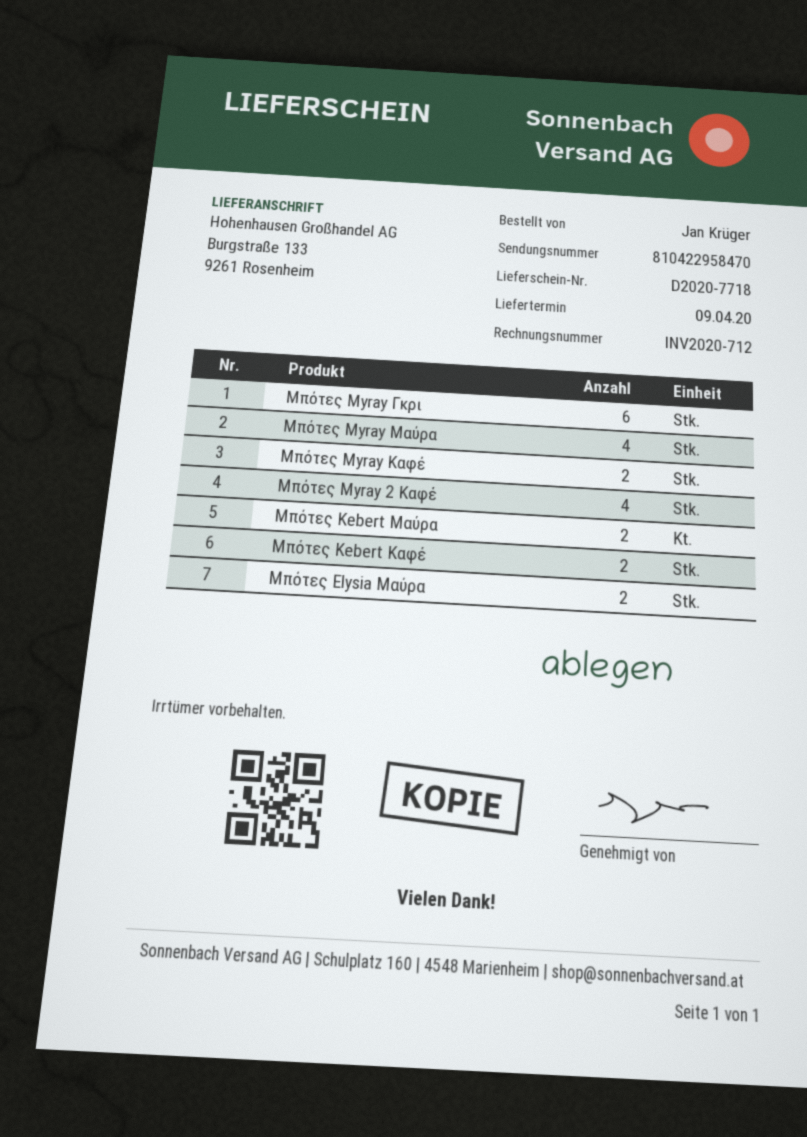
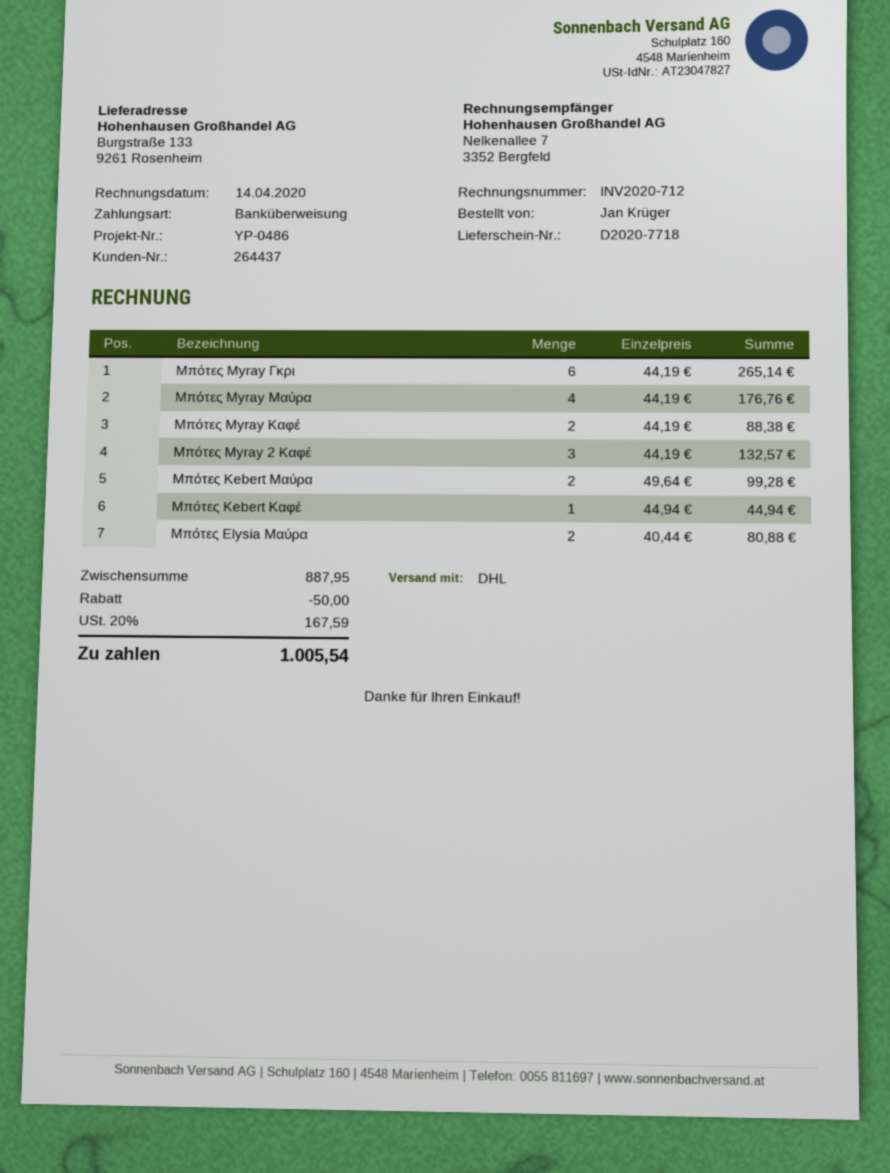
Μπότες Myray 2 Καφέ: 4 -> 3
Μπότες Kebert Καφέ: 2 -> 1

